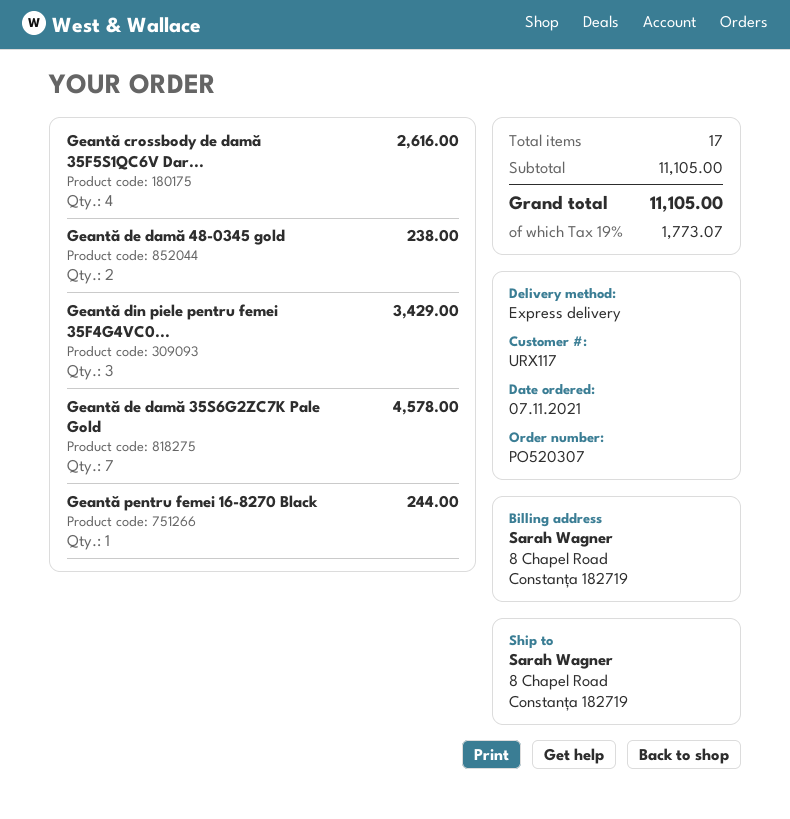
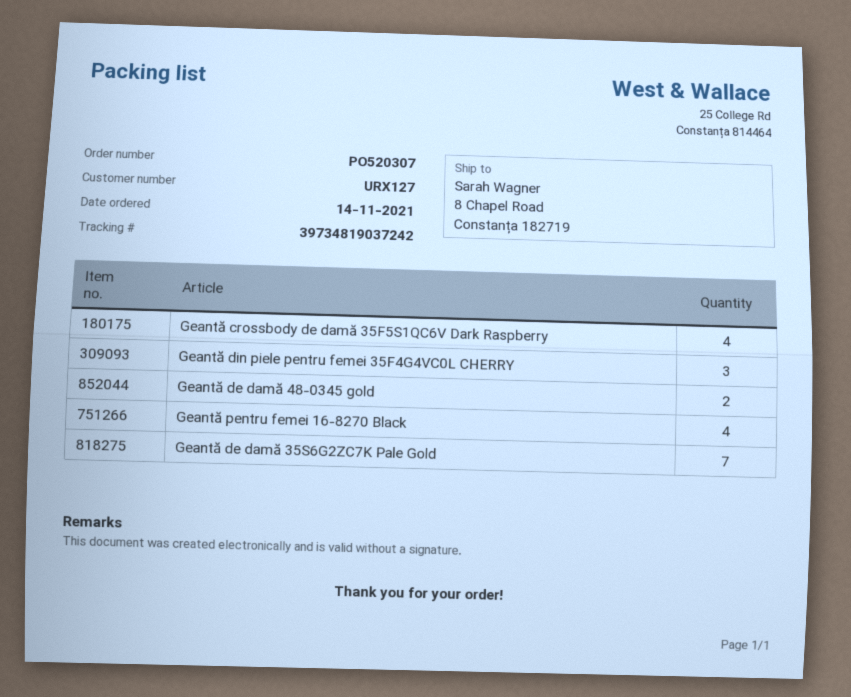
order date: 2021-11-07 -> 2021-11-14
customer number: URX117 -> URX127
Geantă pentru femei 16-8270 Black: 1 -> 4

